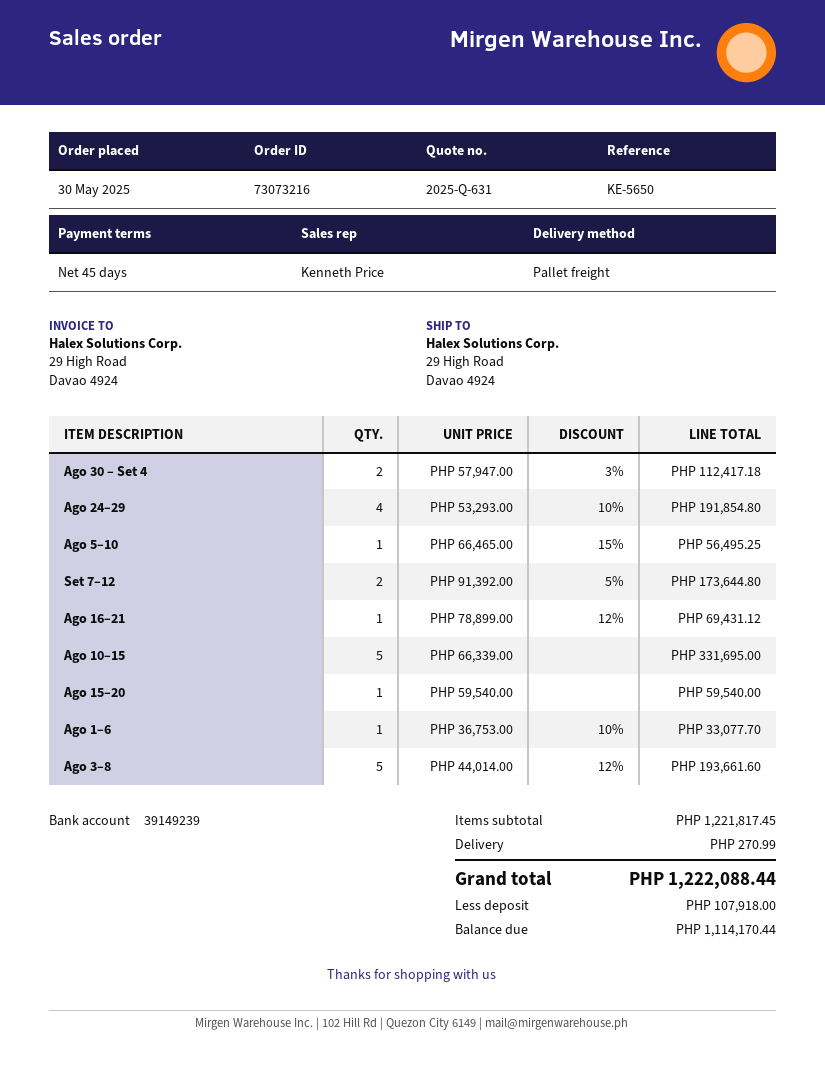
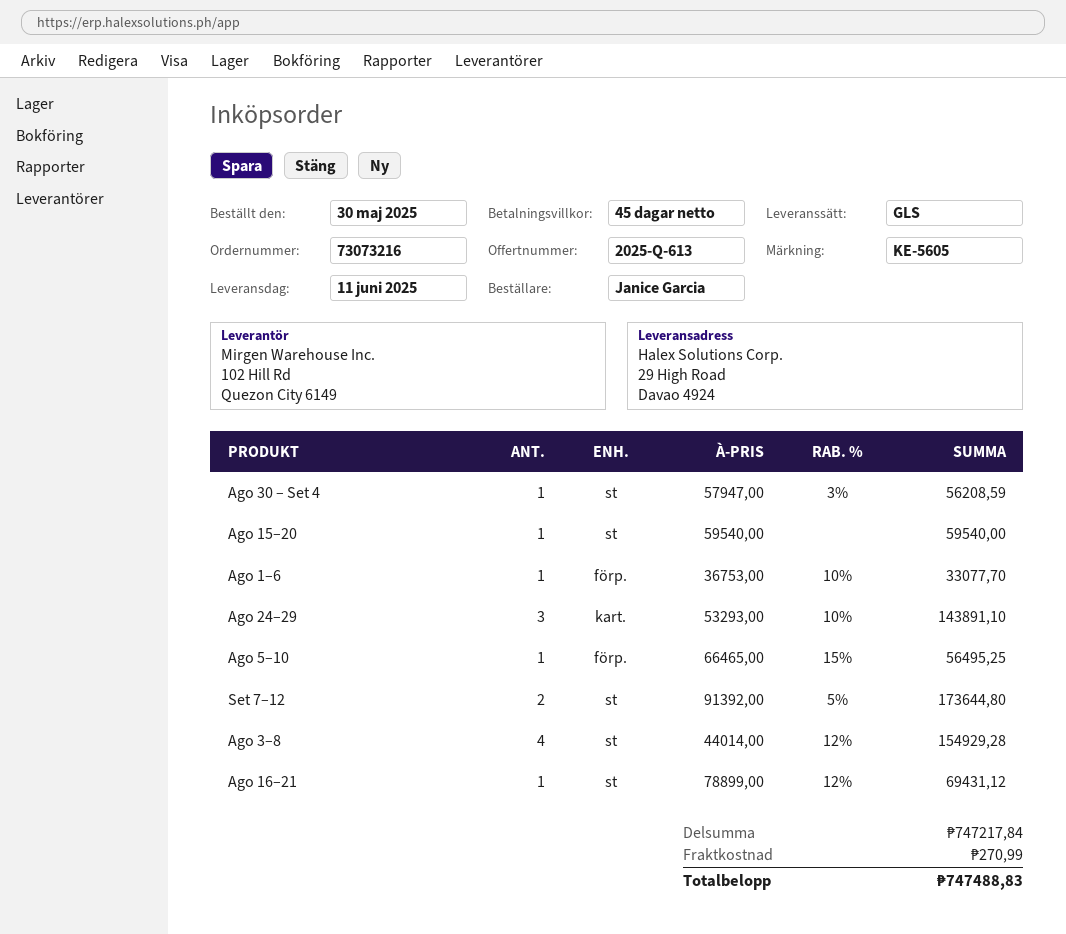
quote number: 2025-Q-631 -> 2025-Q-613
reference: KE-5650 -> KE-5605
shipping method: pallet freight -> GLS
Ago 30 – Set 4: 2 x 57947.00 - 3% = 112417.18 -> 1 x 57947.00 - 3% = 56208.59
Ago 24–29: 4 x 53293.00 - 10% = 191854.80 -> 3 x 53293.00 - 10% = 143891.10
Ago 10–15: 5 x 66339.00 = 331695.00 -> none
Ago 3–8: 5 x 44014.00 - 12% = 193661.60 -> 4 x 44014.00 - 12% = 154929.28
subtotal: 1221817.45 -> 747217.84
total: 1222088.44 -> 747488.83

